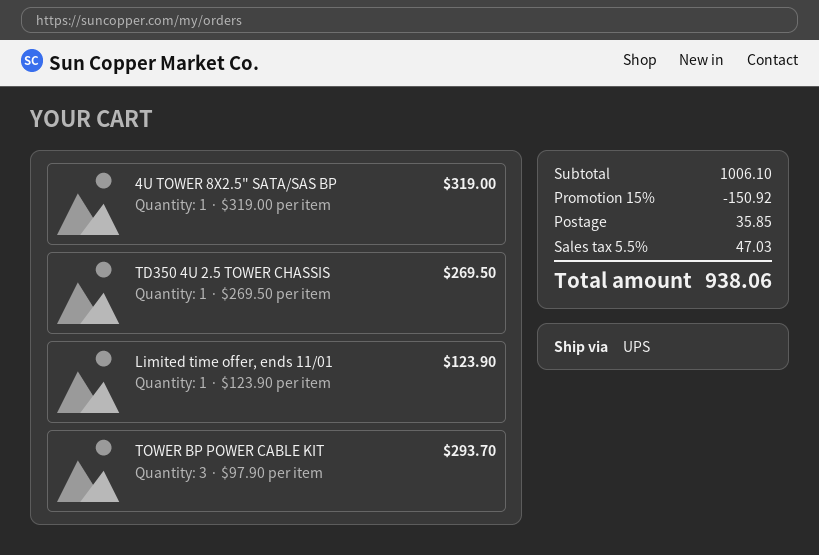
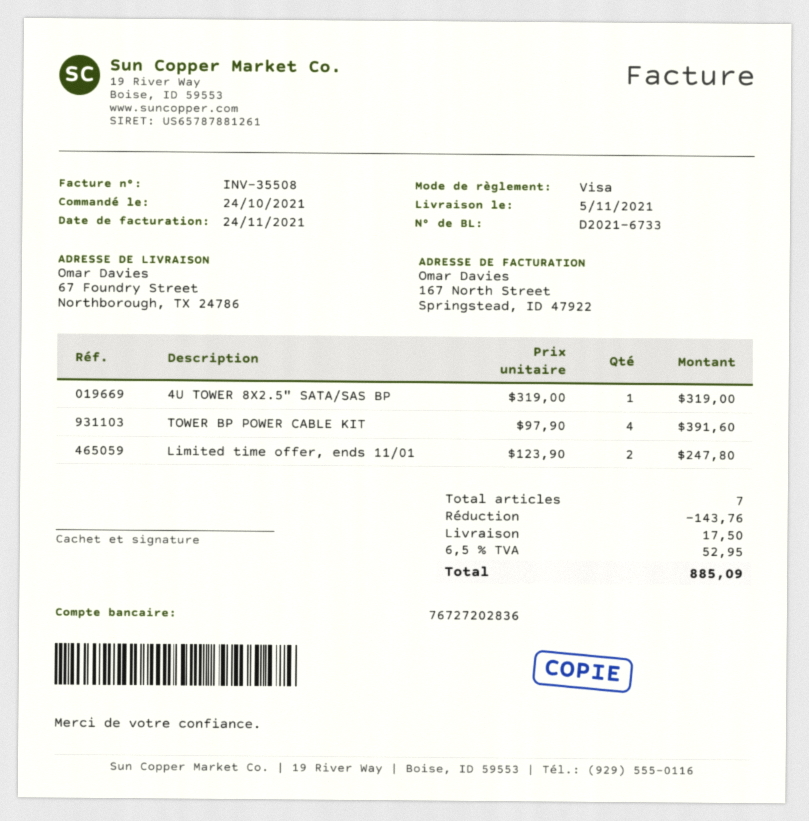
TD350 4U 2.5 TOWER CHASSIS: 1 x 269.50 = 269.50 -> none
Limited time offer, ends 11/01: 1 x 123.90 = 123.90 -> 2 x 123.90 = 247.80
TOWER BP POWER CABLE KIT: 3 x 97.90 = 293.70 -> 4 x 97.90 = 391.60
discount: 150.92 -> 143.76
shipping: 35.85 -> 17.50
tax: 5.5% = 47.03 -> 6.5% = 52.95
total: 938.06 -> 885.09

